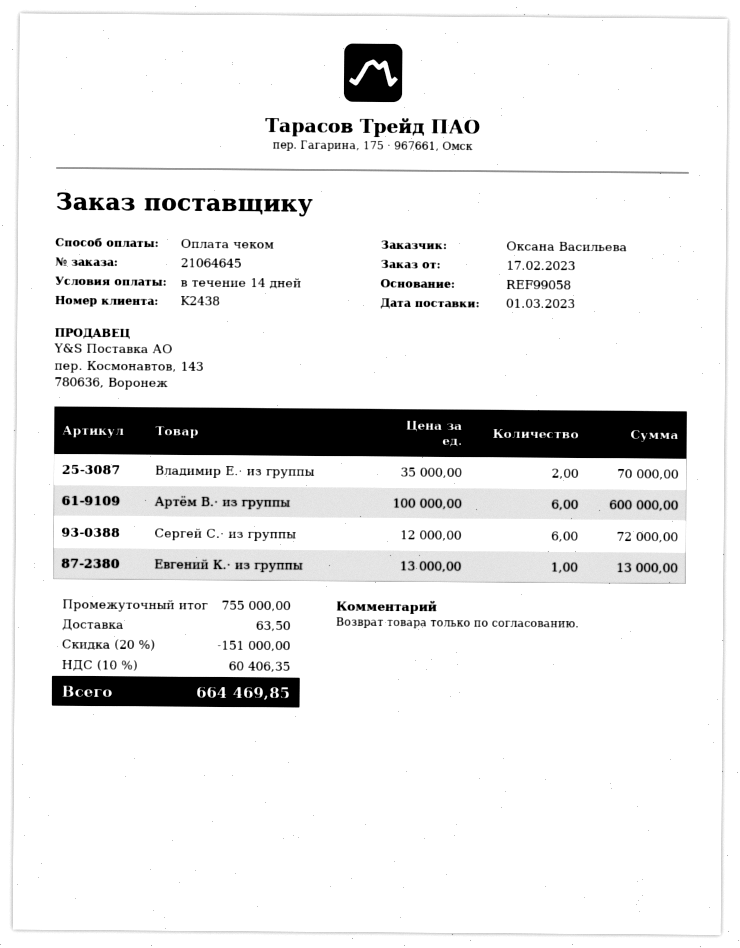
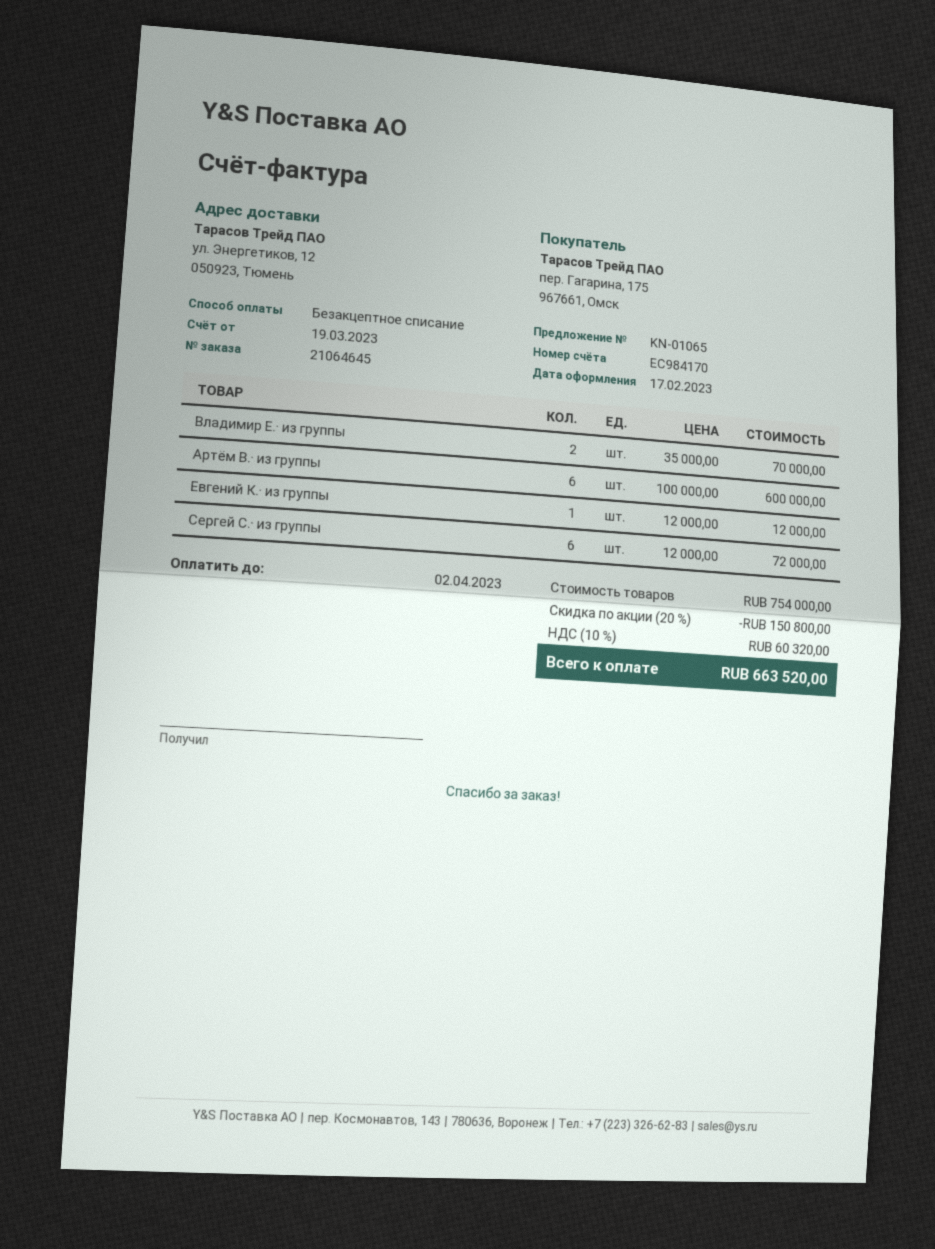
payment method: cheque -> direct debit
Евгений К.· из группы: 1 x 13000.00 = 13000.00 -> 1 x 12000.00 = 12000.00
subtotal: 755000.00 -> 754000.00
discount: 20% = 151000.00 -> 20% = 150800.00
shipping: 63.50 -> none
tax: 10% = 60406.35 -> 10% = 60320.00
total: 664469.85 -> 663520.00

